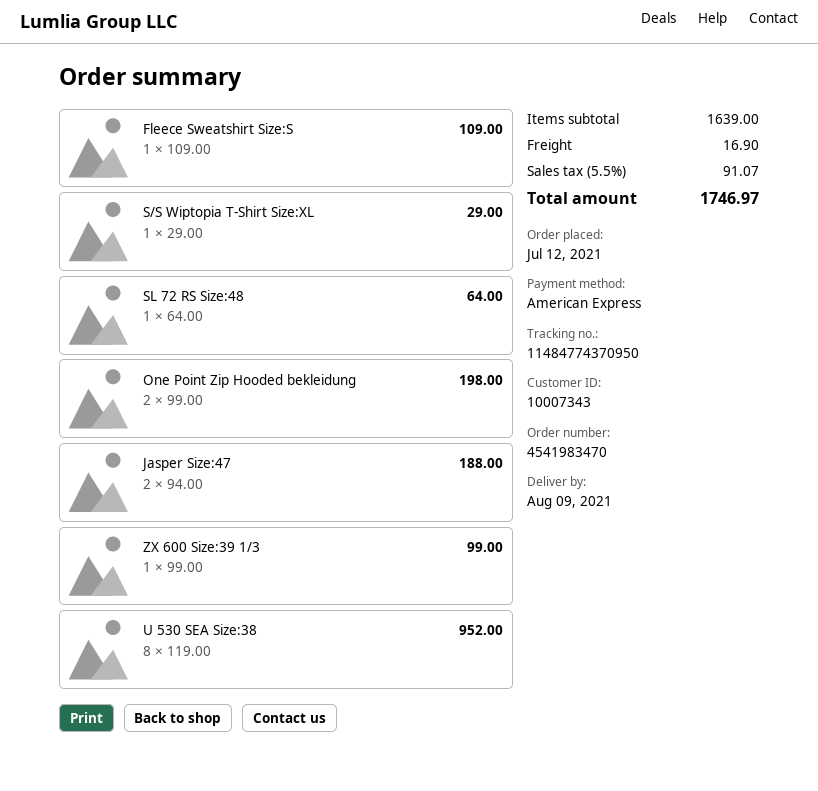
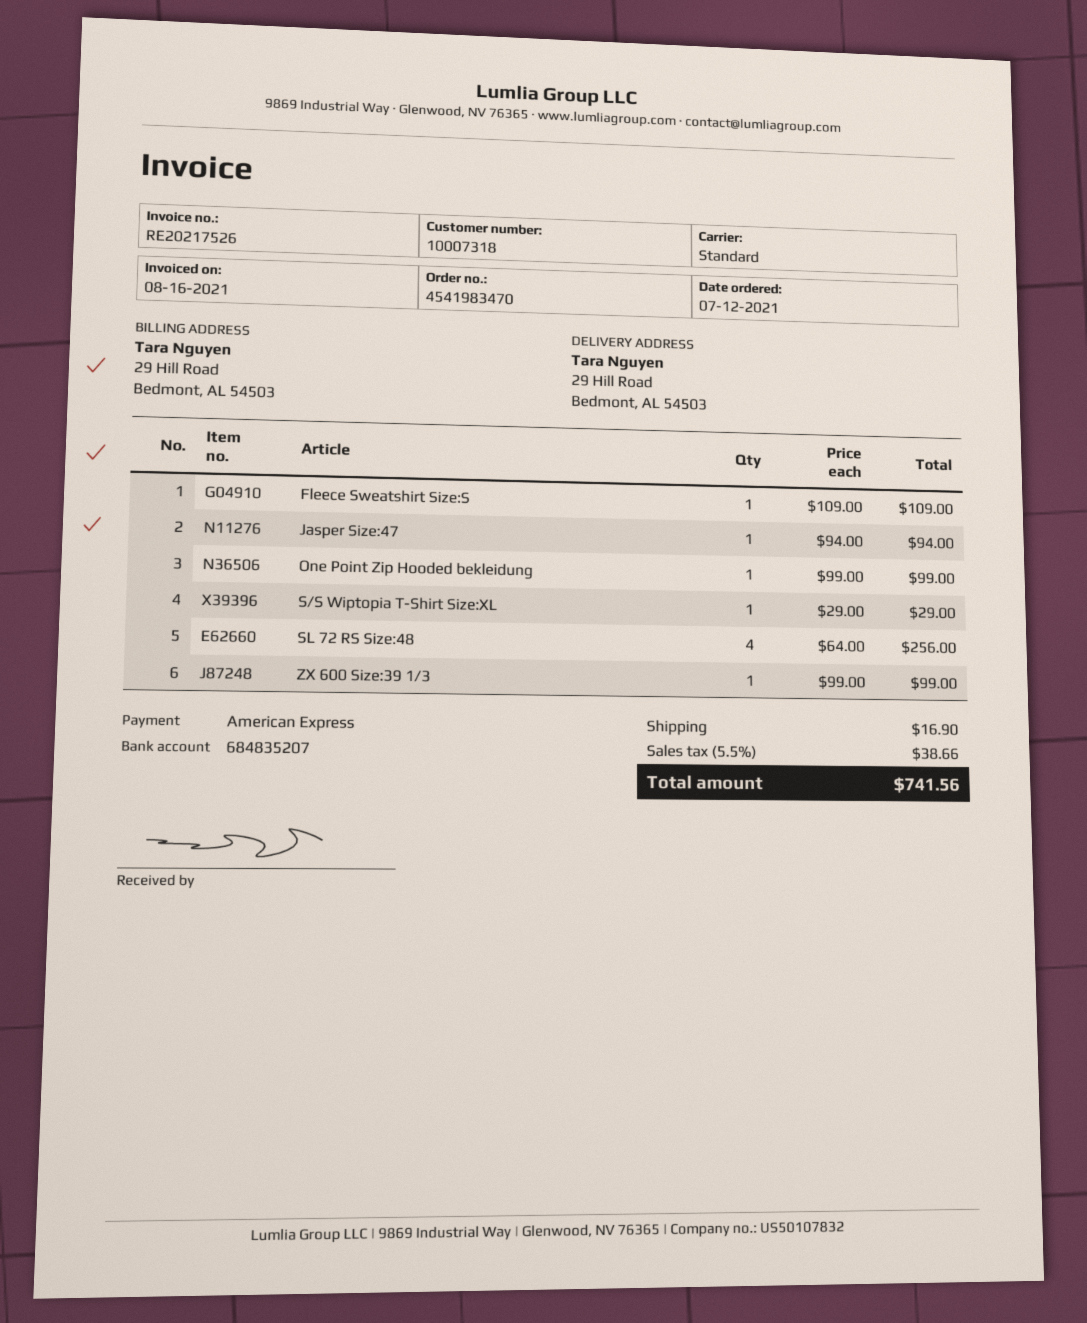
customer number: 10007343 -> 10007318
SL 72 RS Size:48: 1 x 64.00 = 64.00 -> 4 x 64.00 = 256.00
One Point Zip Hooded bekleidung: 2 x 99.00 = 198.00 -> 1 x 99.00 = 99.00
Jasper Size:47: 2 x 94.00 = 188.00 -> 1 x 94.00 = 94.00
U 530 SEA Size:38: 8 x 119.00 = 952.00 -> none
tax: 5.5% = 91.07 -> 5.5% = 38.66
total: 1746.97 -> 741.56

